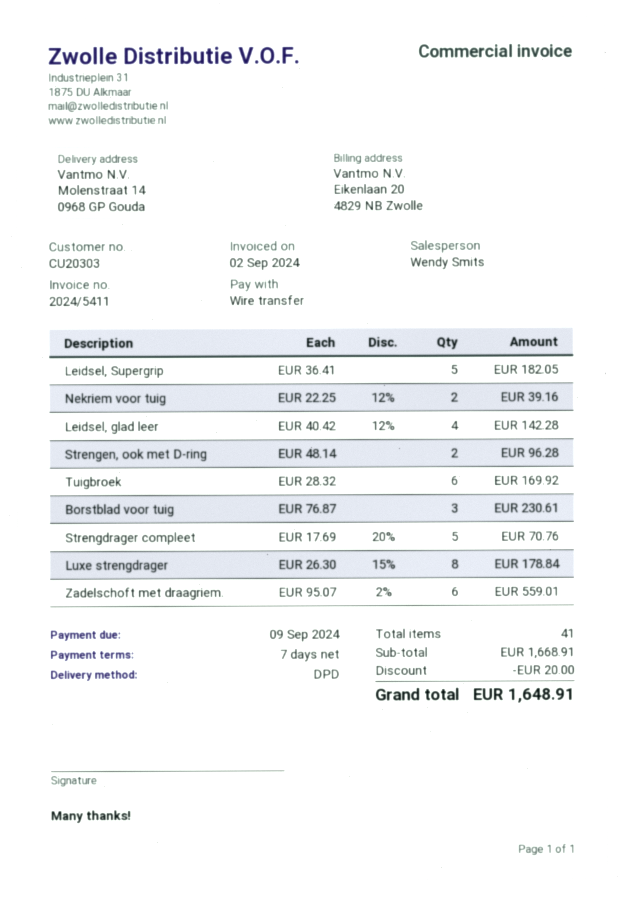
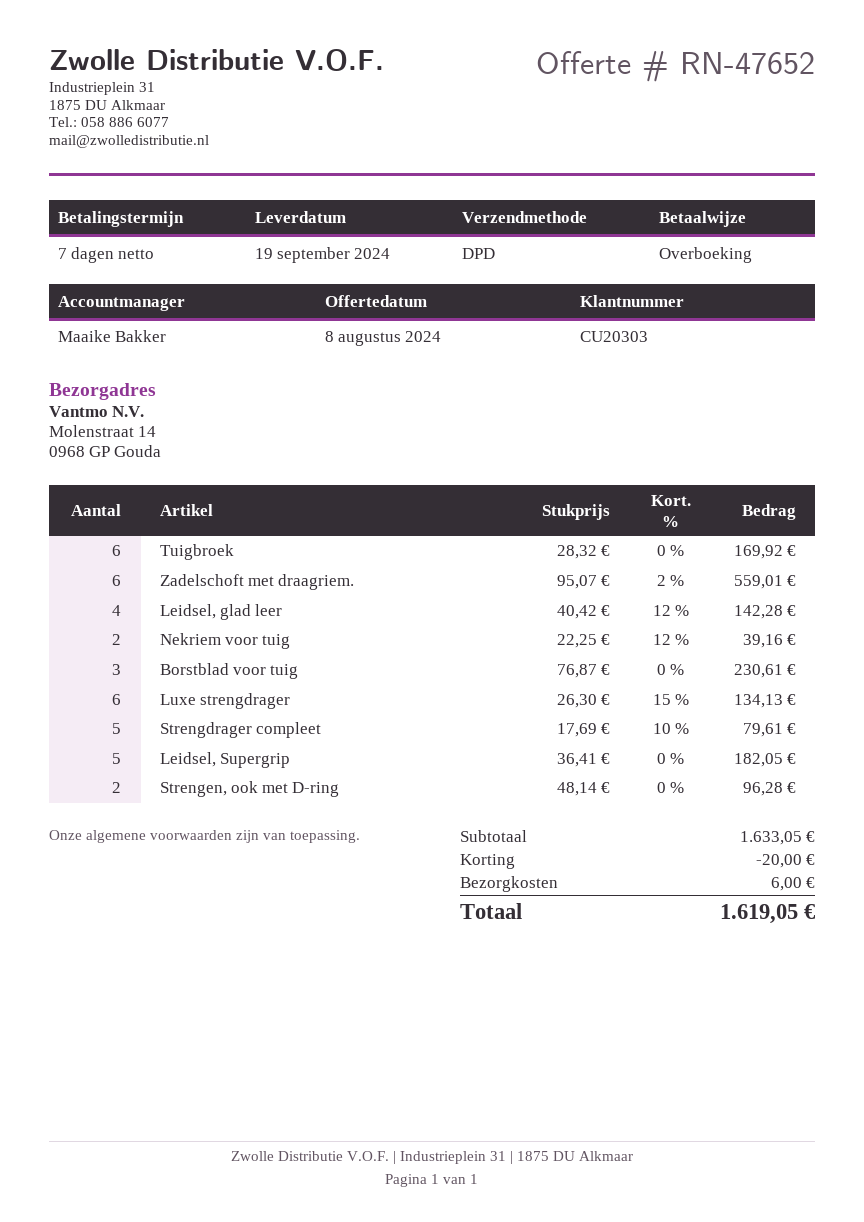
sales rep: Wendy Smits -> Maaike Bakker
Strengdrager compleet: 5 x 17.69 - 20% = 70.76 -> 5 x 17.69 - 10% = 79.61
Luxe strengdrager: 8 x 26.30 - 15% = 178.84 -> 6 x 26.30 - 15% = 134.13
subtotal: 1668.91 -> 1633.05
shipping: none -> 6.00
total: 1648.91 -> 1619.05

